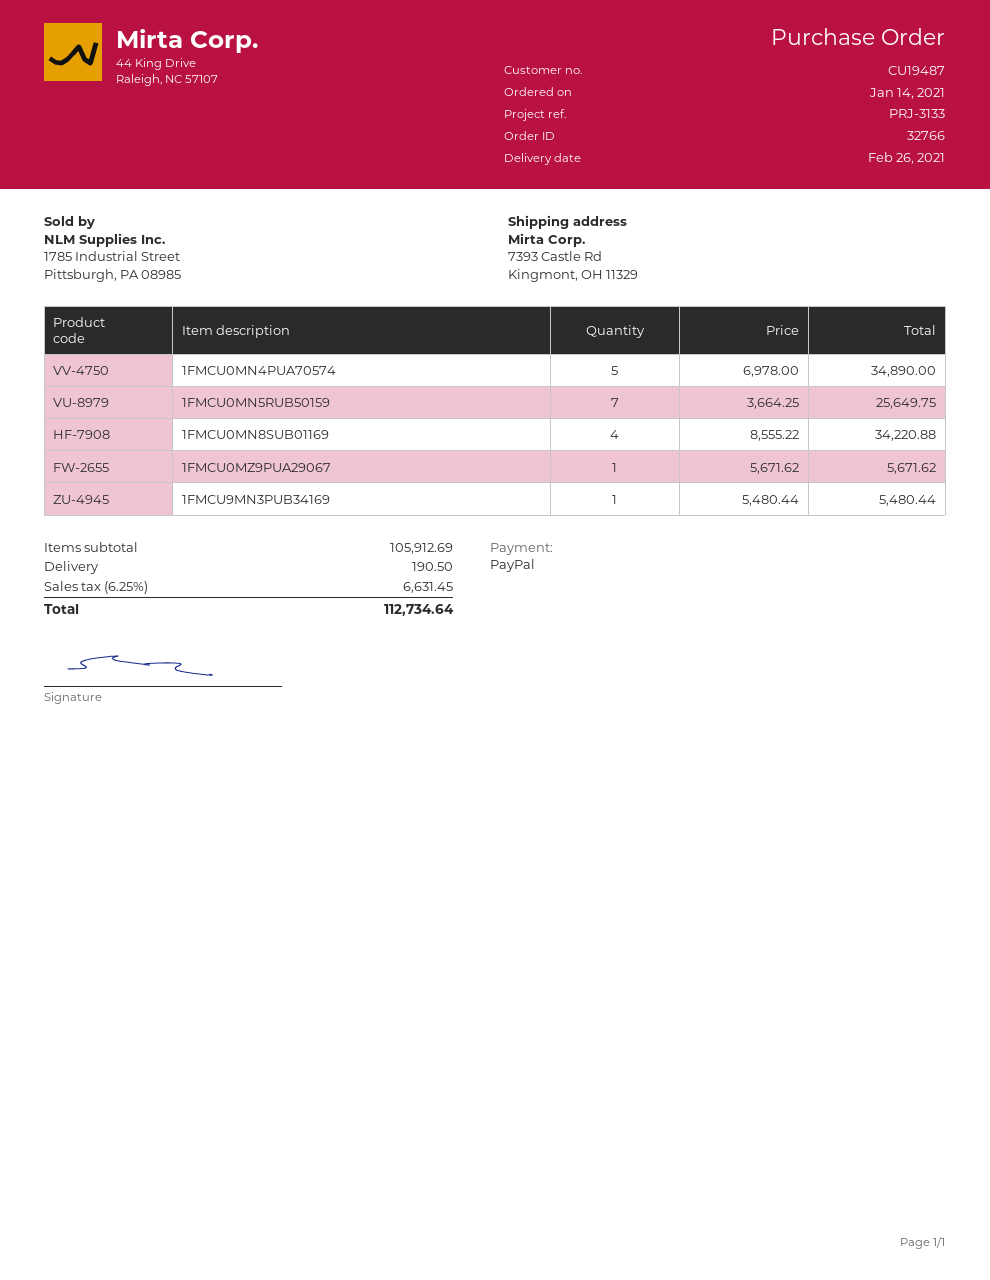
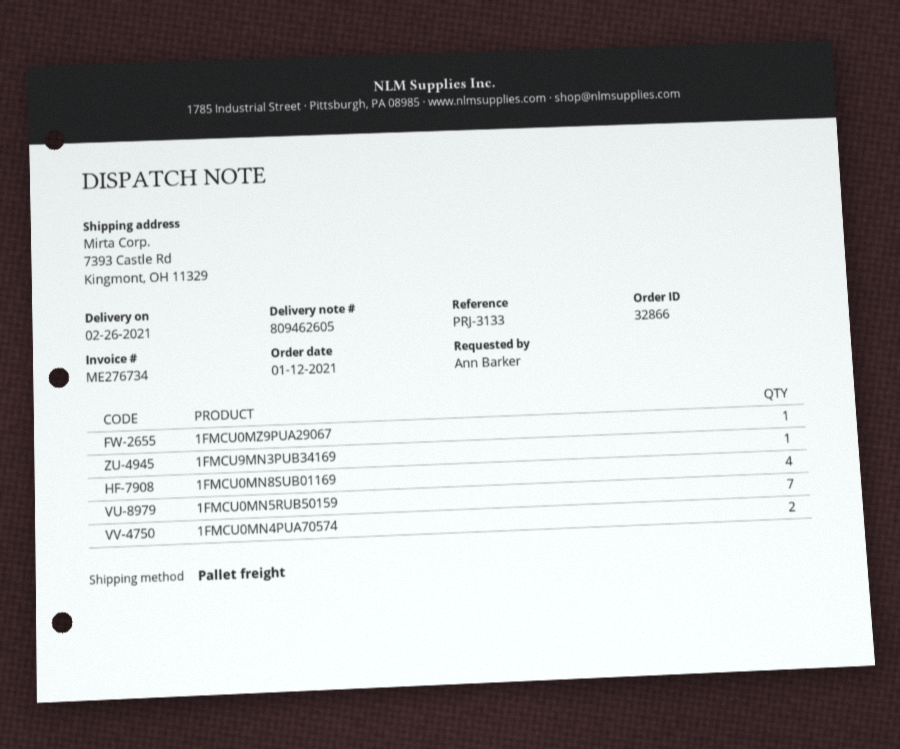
order number: 32766 -> 32866
order date: 2021-01-14 -> 2021-01-12
1FMCU0MN4PUA70574: 5 -> 2

